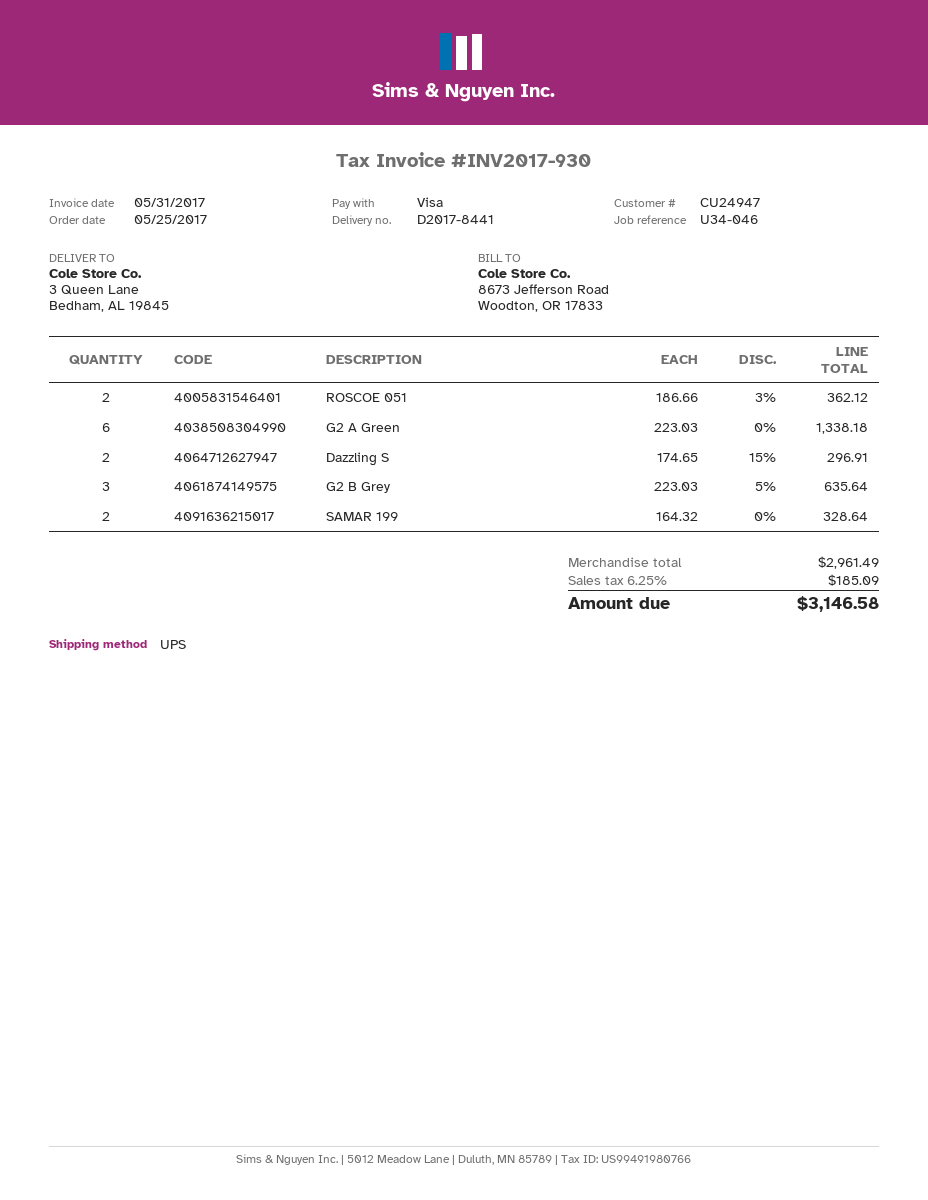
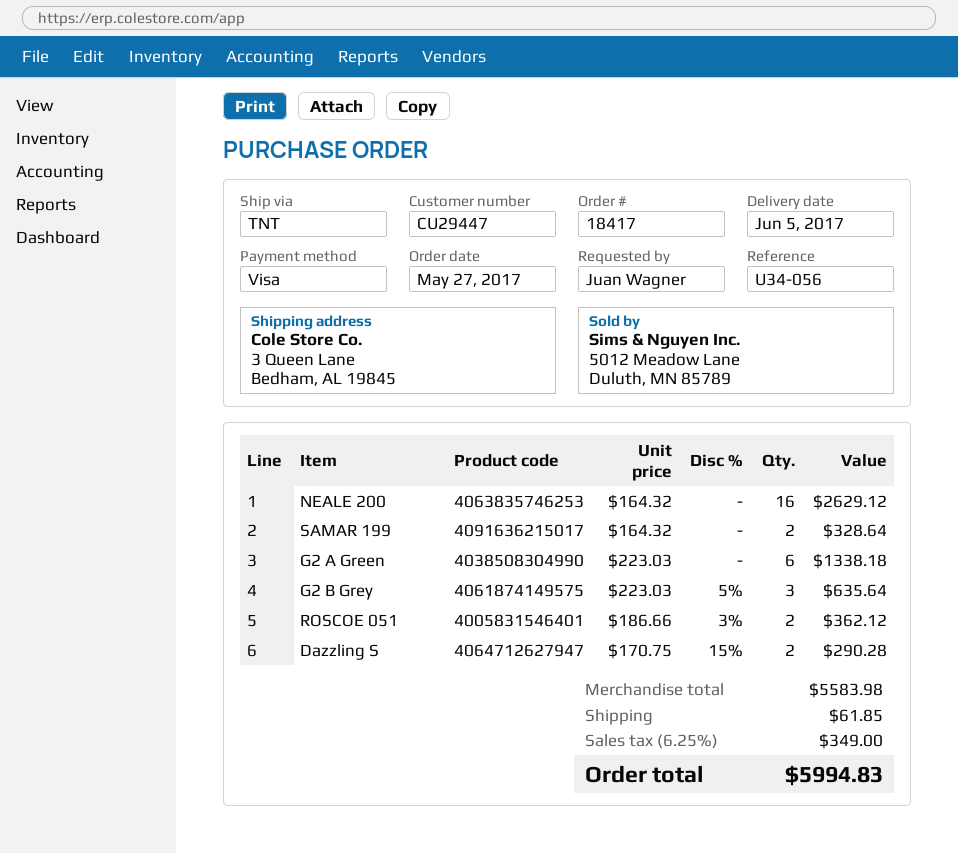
order date: 2017-05-25 -> 2017-05-27
customer number: CU24947 -> CU29447
reference: U34-046 -> U34-056
shipping method: UPS -> TNT
Dazzling S: 2 x 174.65 - 15% = 296.91 -> 2 x 170.75 - 15% = 290.28
NEALE 200: none -> 16 x 164.32 = 2629.12
subtotal: 2961.49 -> 5583.98
shipping: none -> 61.85
tax: 6.25% = 185.09 -> 6.25% = 349.00
total: 3146.58 -> 5994.83

